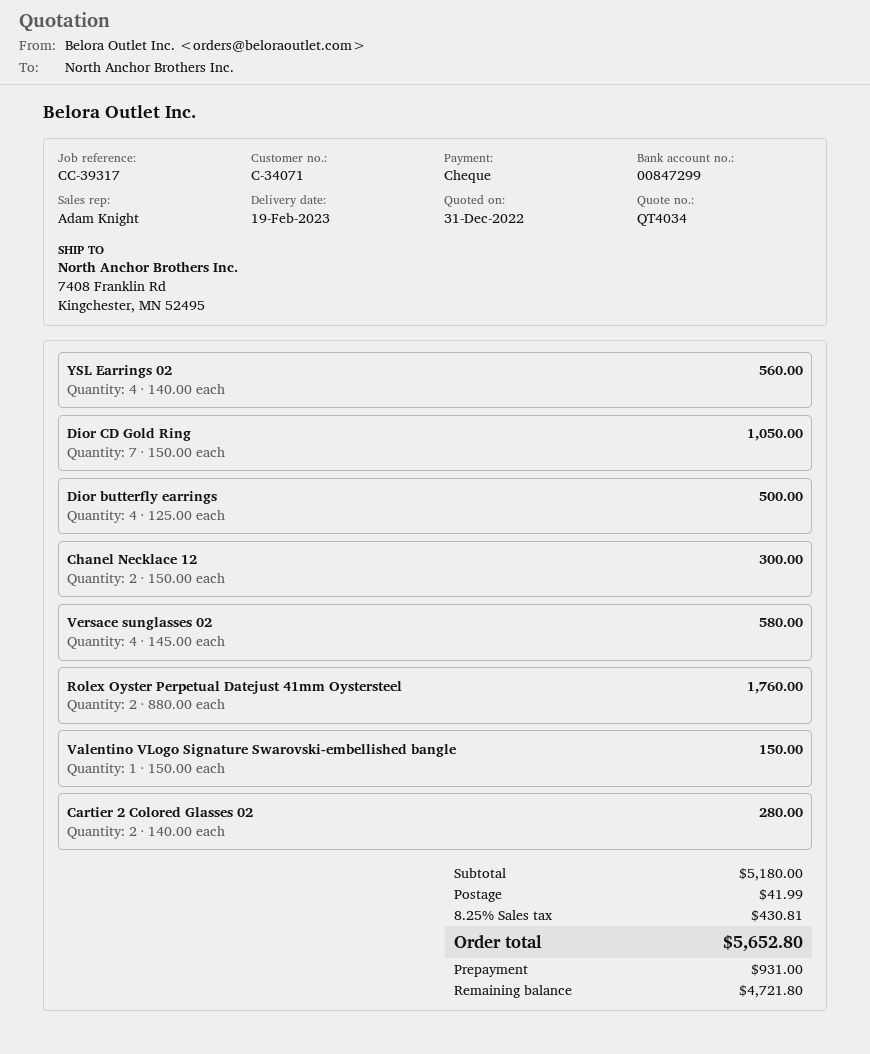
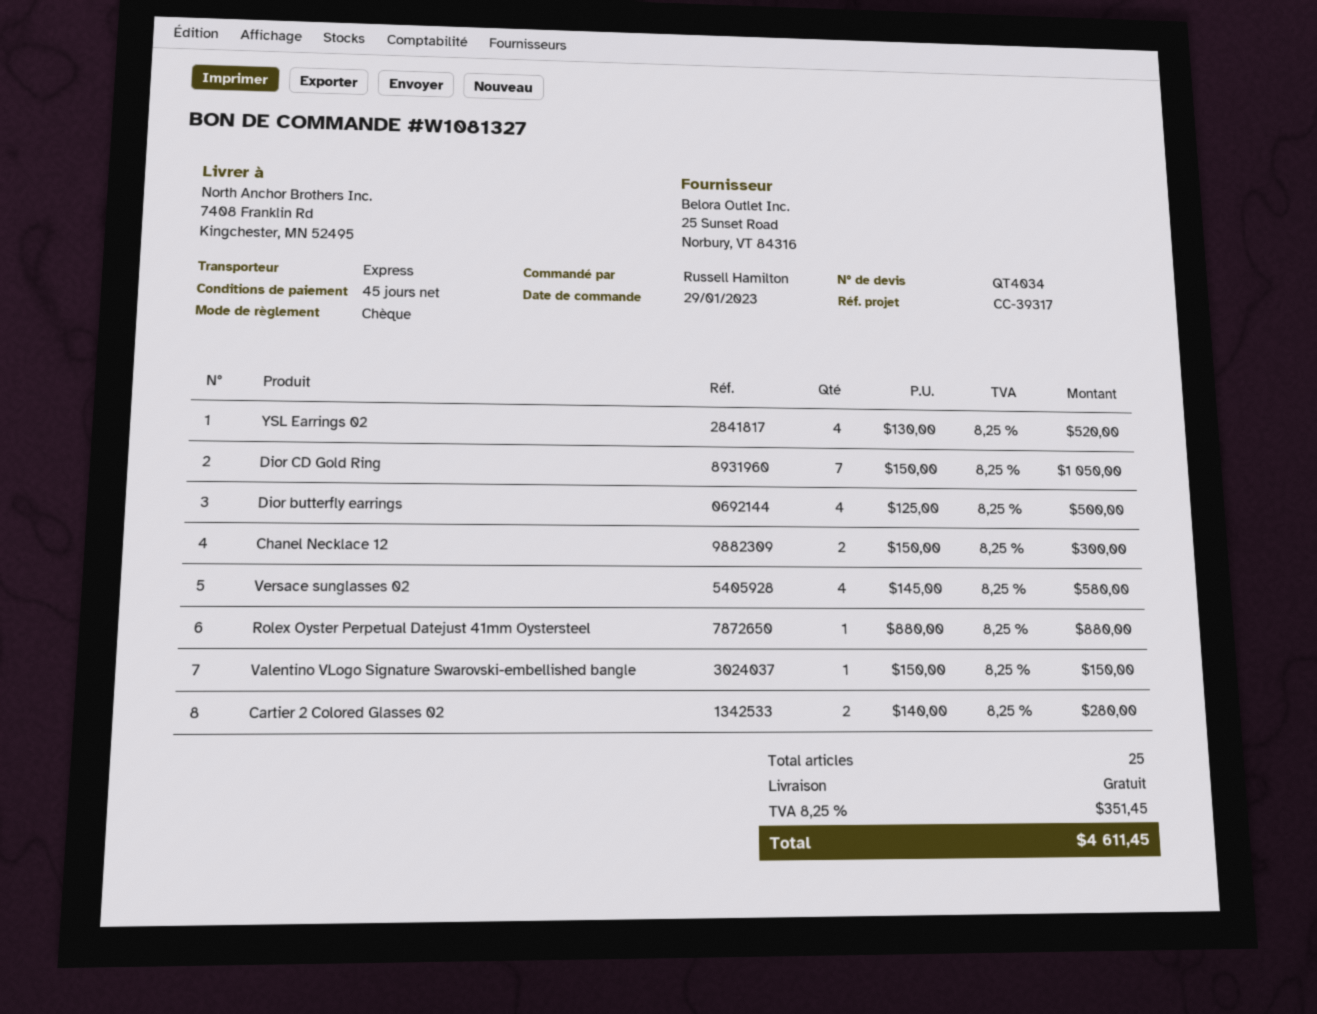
YSL Earrings 02: 4 x 140.00 = 560.00 -> 4 x 130.00 = 520.00
Rolex Oyster Perpetual Datejust 41mm Oystersteel: 2 x 880.00 = 1760.00 -> 1 x 880.00 = 880.00
shipping: 41.99 -> 0.00
tax: 8.25% = 430.81 -> 8.25% = 351.45
total: 5652.80 -> 4611.45

